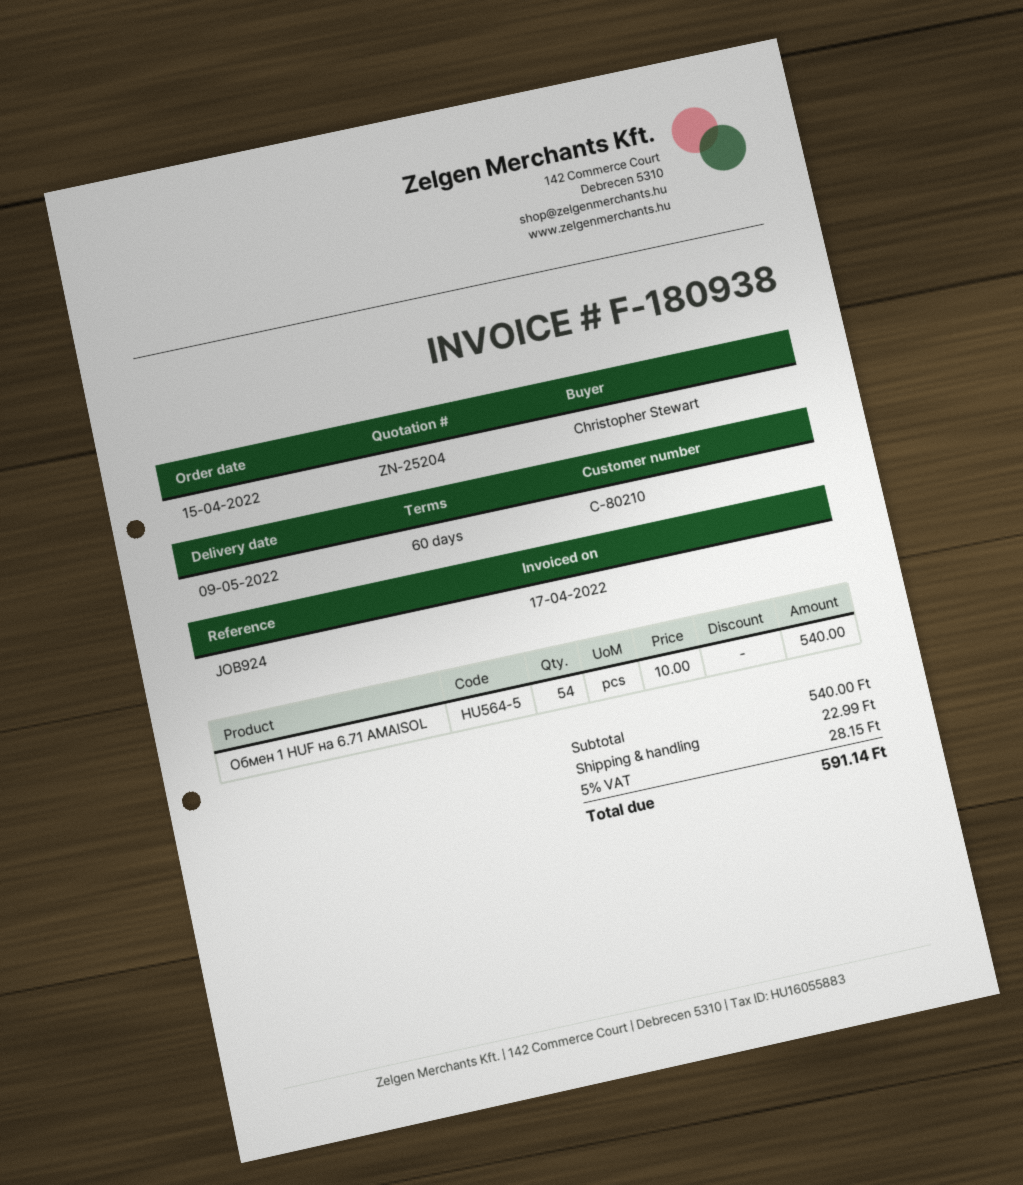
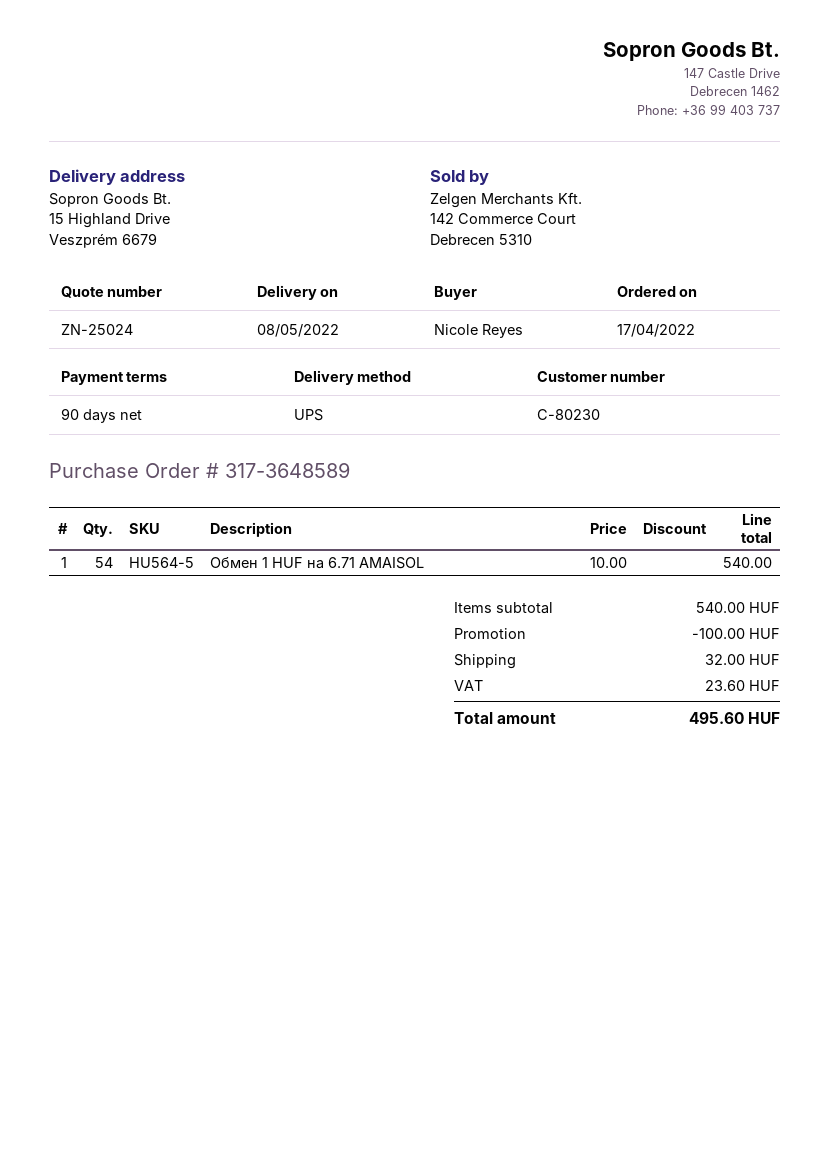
quote number: ZN-25204 -> ZN-25024
order date: 2022-04-15 -> 2022-04-17
delivery date: 2022-05-09 -> 2022-05-08
payment terms: 60 days -> 90 days
customer number: C-80210 -> C-80230
ordered by: Christopher Stewart -> Nicole Reyes
discount: none -> 100.00
shipping: 22.99 -> 32.00
tax: 28.15 -> 23.60
total: 591.14 -> 495.60

